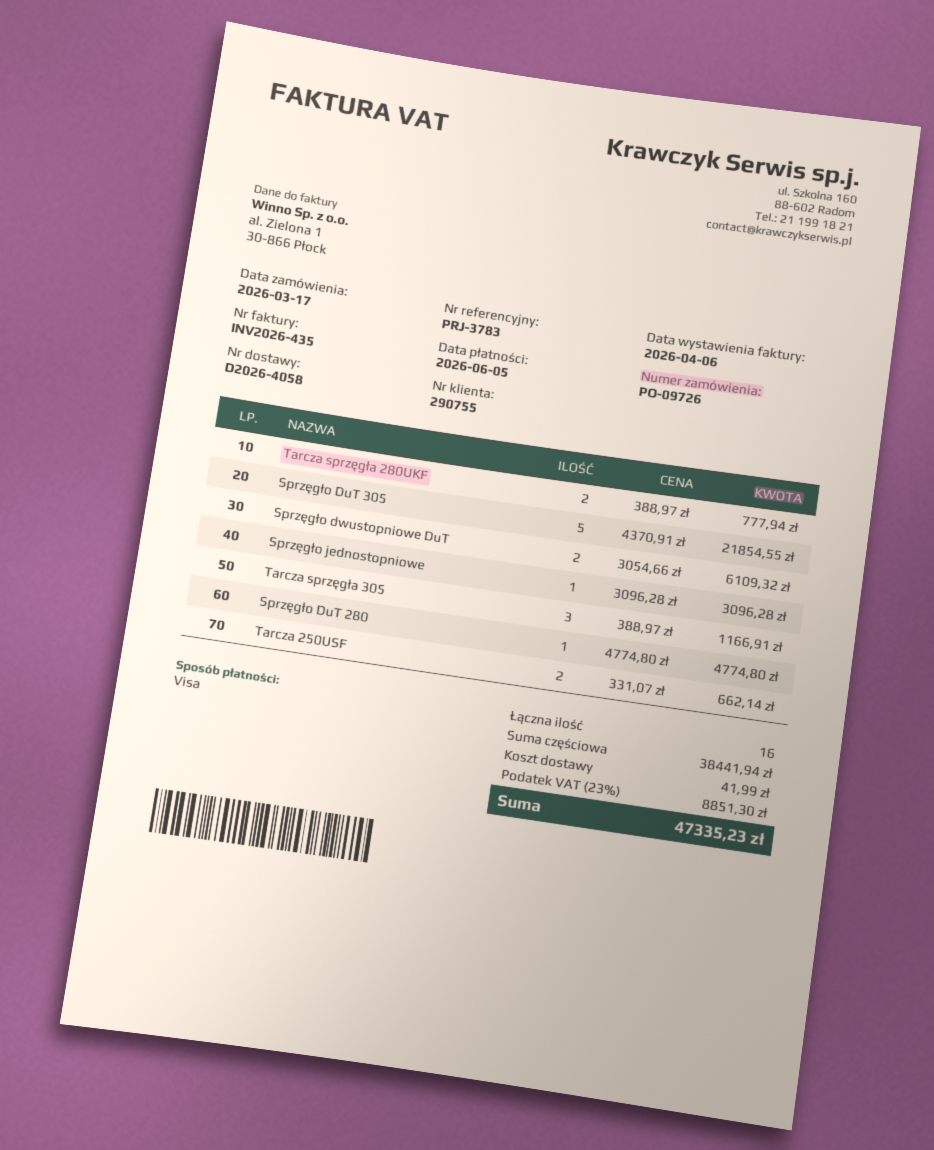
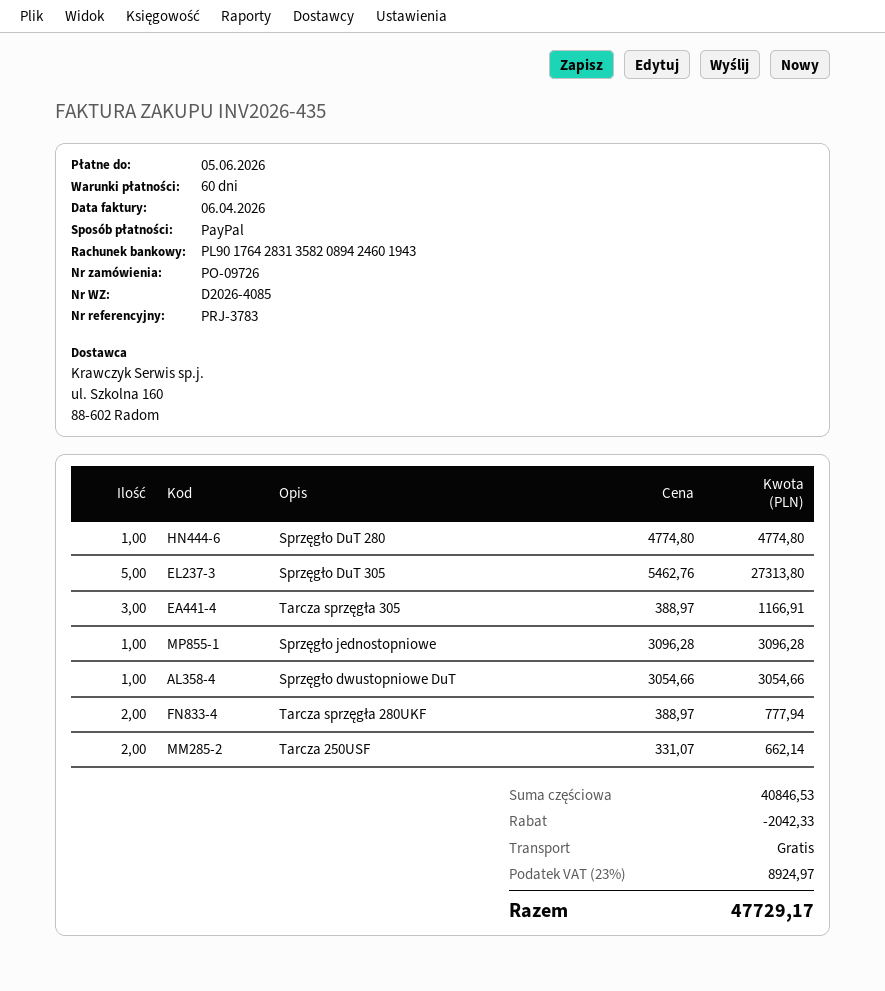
delivery note number: D2026-4058 -> D2026-4085
payment method: Visa -> PayPal
Sprzęgło DuT 305: 5 x 4370.91 = 21854.55 -> 5 x 5462.76 = 27313.80
Sprzęgło dwustopniowe DuT: 2 x 3054.66 = 6109.32 -> 1 x 3054.66 = 3054.66
subtotal: 38441.94 -> 40846.53
discount: none -> 2042.33
shipping: 41.99 -> 0.00
tax: 23% = 8851.30 -> 23% = 8924.97
total: 47335.23 -> 47729.17

